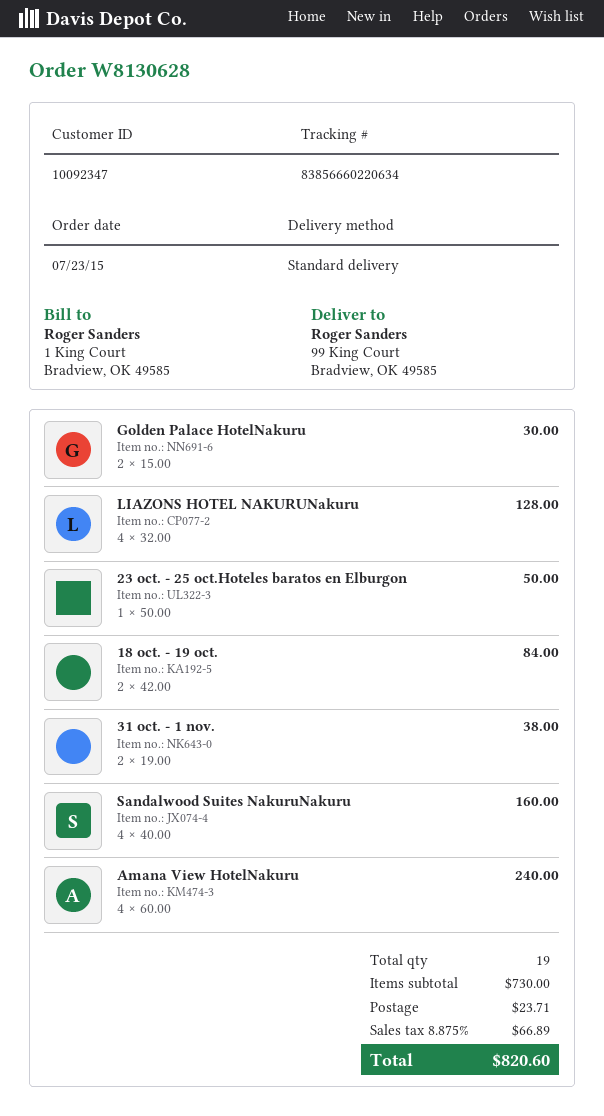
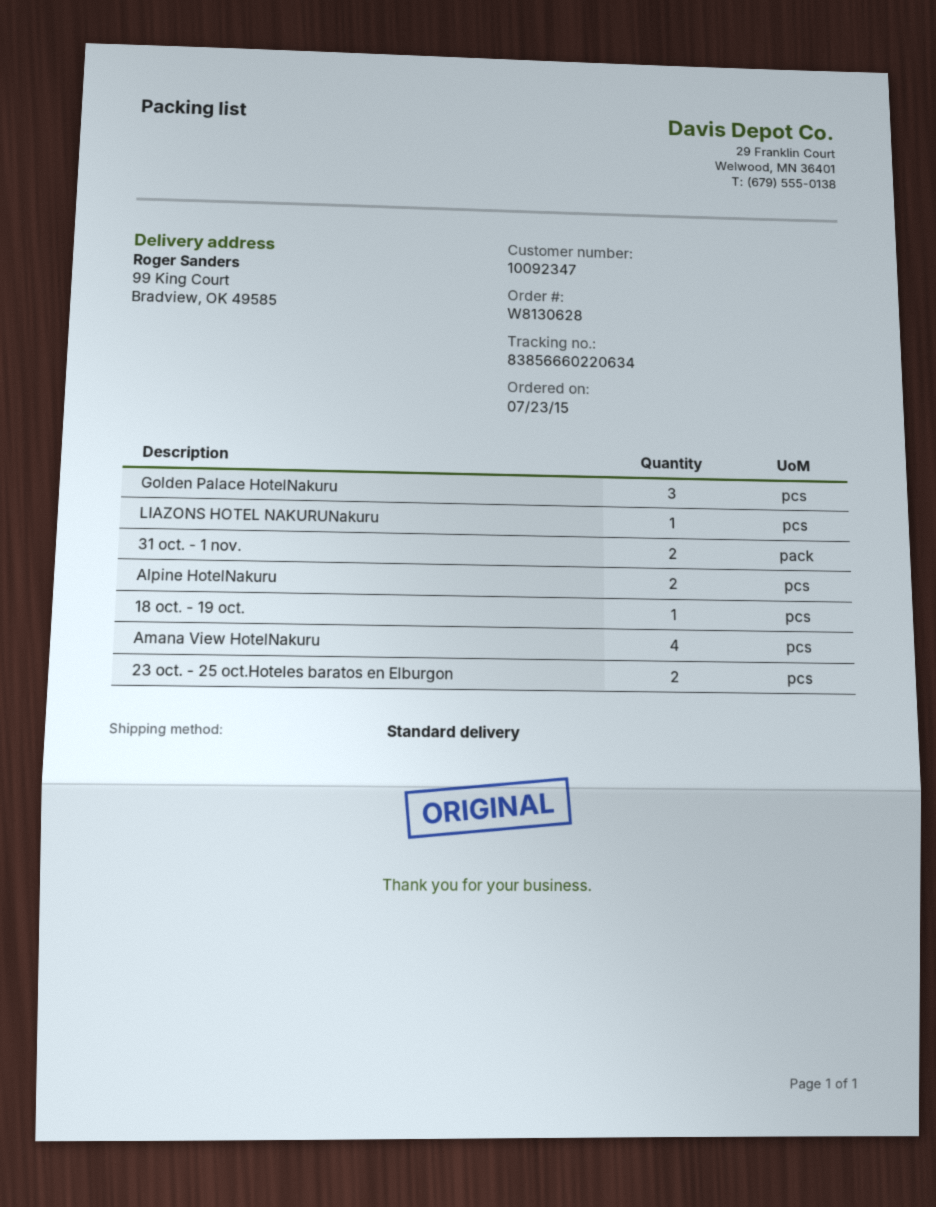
Golden Palace HotelNakuru: 2 -> 3
LIAZONS HOTEL NAKURUNakuru: 4 -> 1
23 oct. - 25 oct.Hoteles baratos en Elburgon: 1 -> 2
18 oct. - 19 oct.: 2 -> 1
Sandalwood Suites NakuruNakuru: 4 -> none
Alpine HotelNakuru: none -> 2

